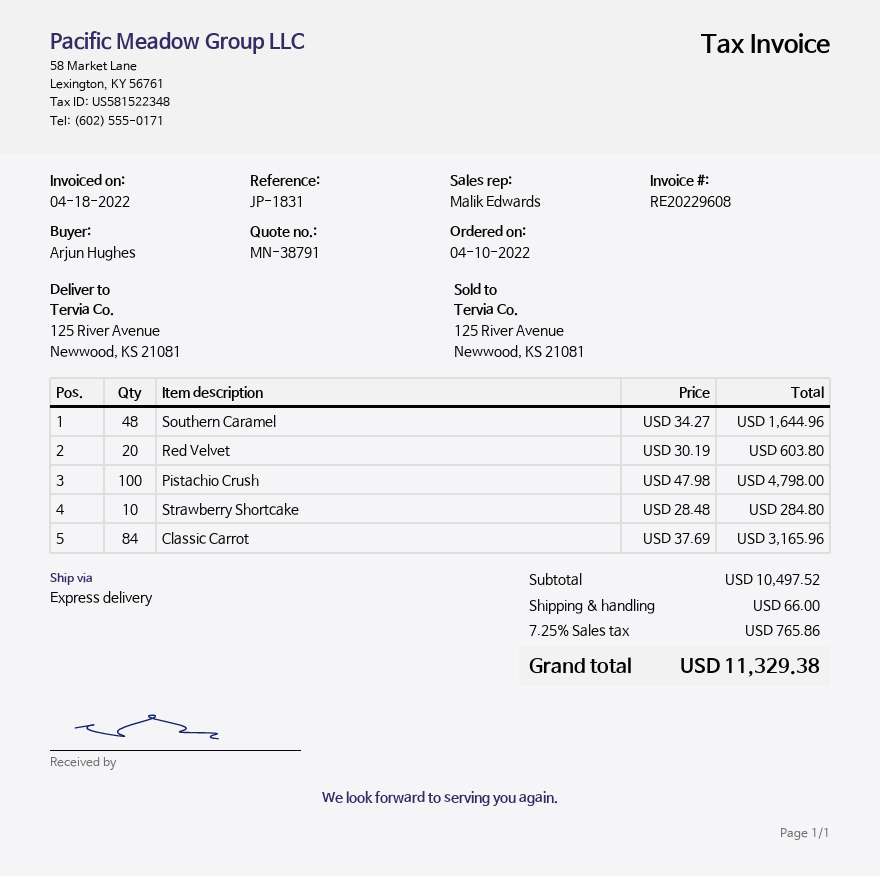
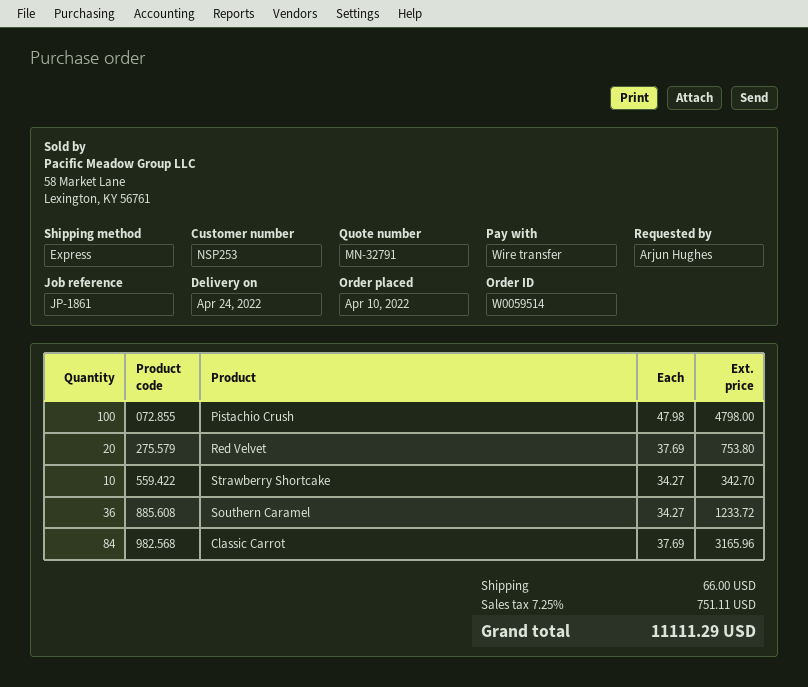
quote number: MN-38791 -> MN-32791
reference: JP-1831 -> JP-1861
Southern Caramel: 48 x 34.27 = 1644.96 -> 36 x 34.27 = 1233.72
Red Velvet: 20 x 30.19 = 603.80 -> 20 x 37.69 = 753.80
Strawberry Shortcake: 10 x 28.48 = 284.80 -> 10 x 34.27 = 342.70
tax: 7.25% = 765.86 -> 7.25% = 751.11
total: 11329.38 -> 11111.29

